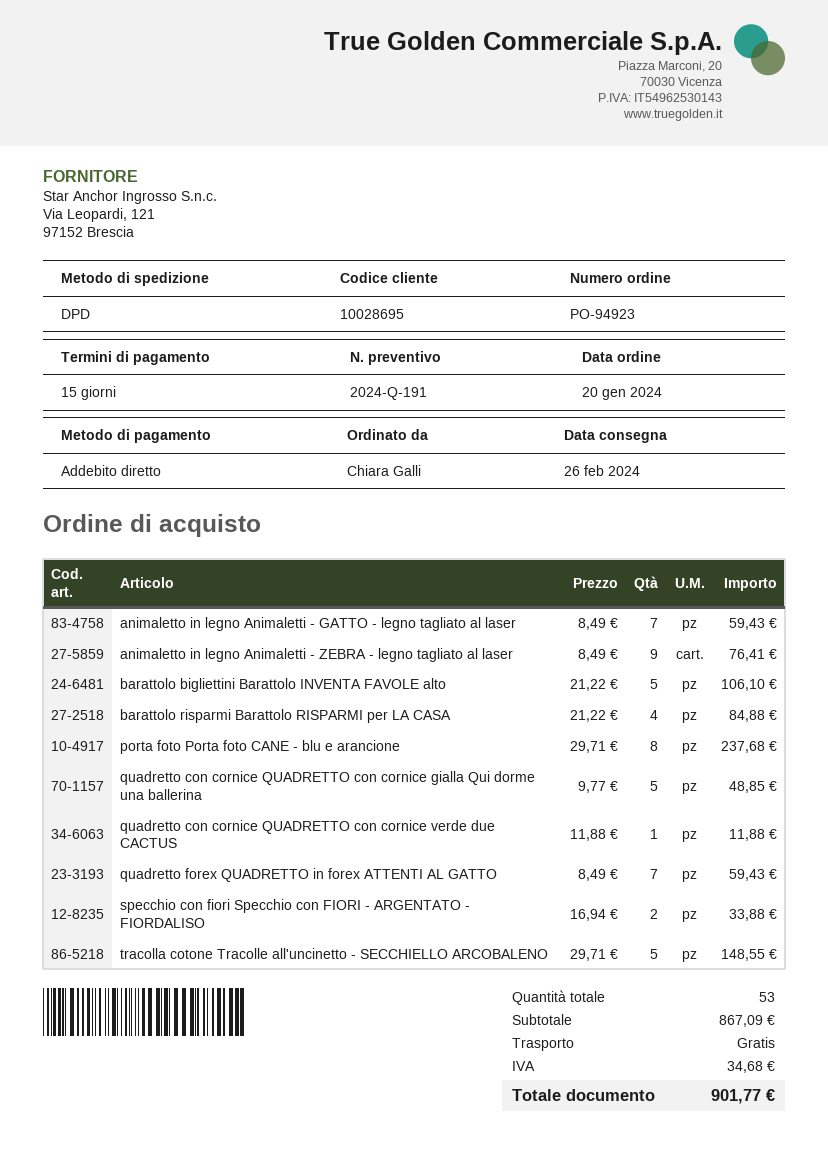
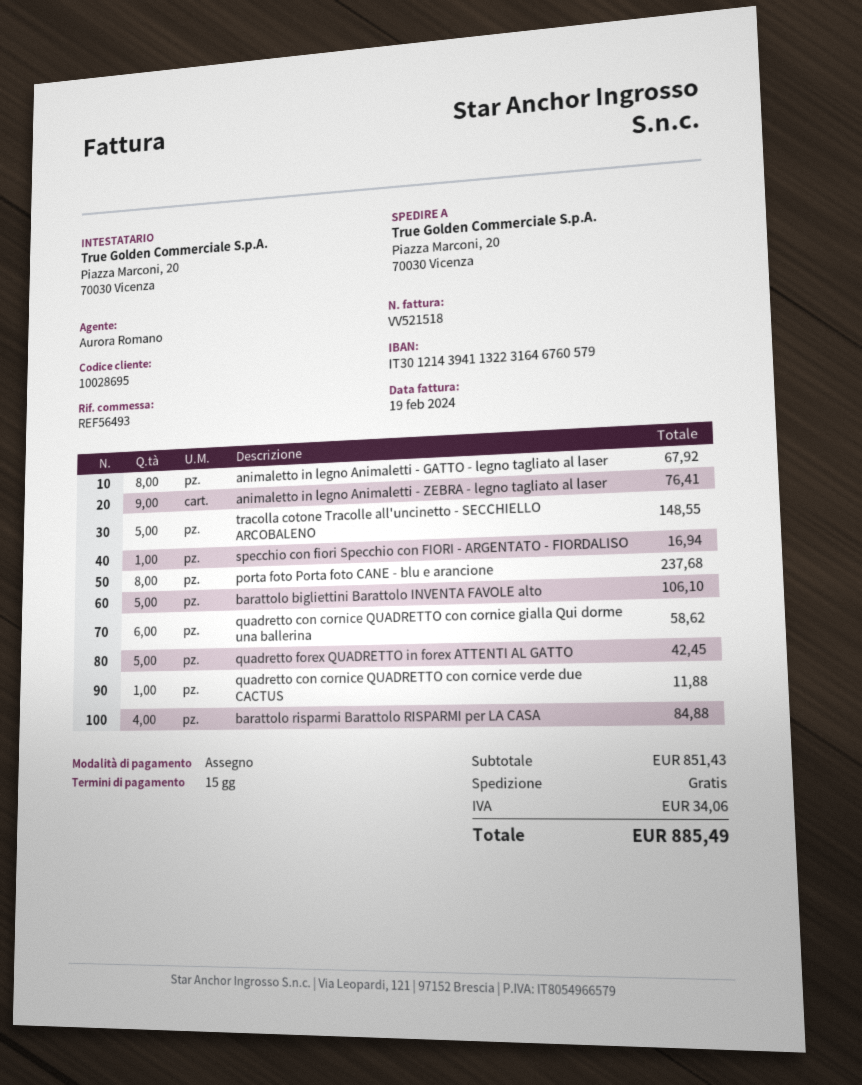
payment method: direct debit -> cheque
animaletto in legno Animaletti - GATTO - legno tagliato al laser: 7 for 59.43 -> 8 for 67.92
quadretto con cornice QUADRETTO con cornice gialla Qui dorme una ballerina: 5 for 48.85 -> 6 for 58.62
quadretto forex QUADRETTO in forex ATTENTI AL GATTO: 7 for 59.43 -> 5 for 42.45
specchio con fiori Specchio con FIORI - ARGENTATO - FIORDALISO: 2 for 33.88 -> 1 for 16.94
subtotal: 867.09 -> 851.43
tax: 34.68 -> 34.06
total: 901.77 -> 885.49

